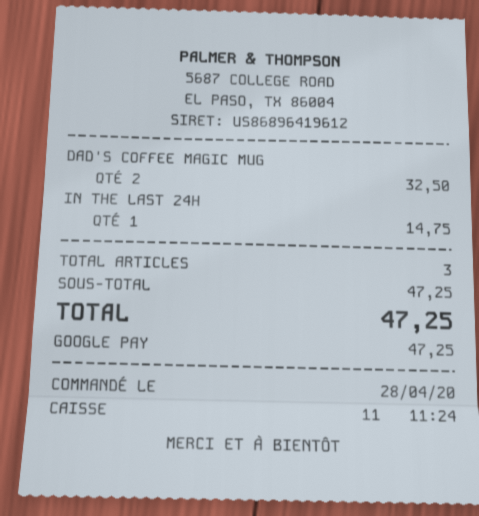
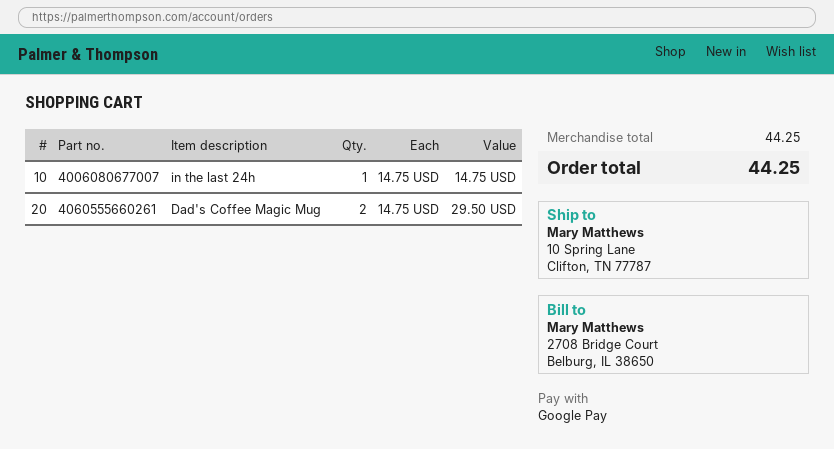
DAD'S COFFEE MAGIC MUG: 2 for 32.50 -> 2 for 29.50
subtotal: 47.25 -> 44.25
total: 47.25 -> 44.25

